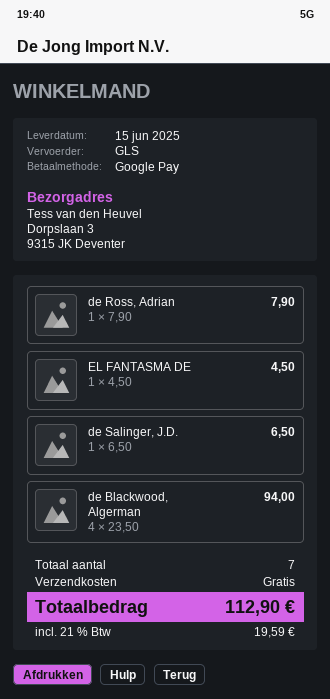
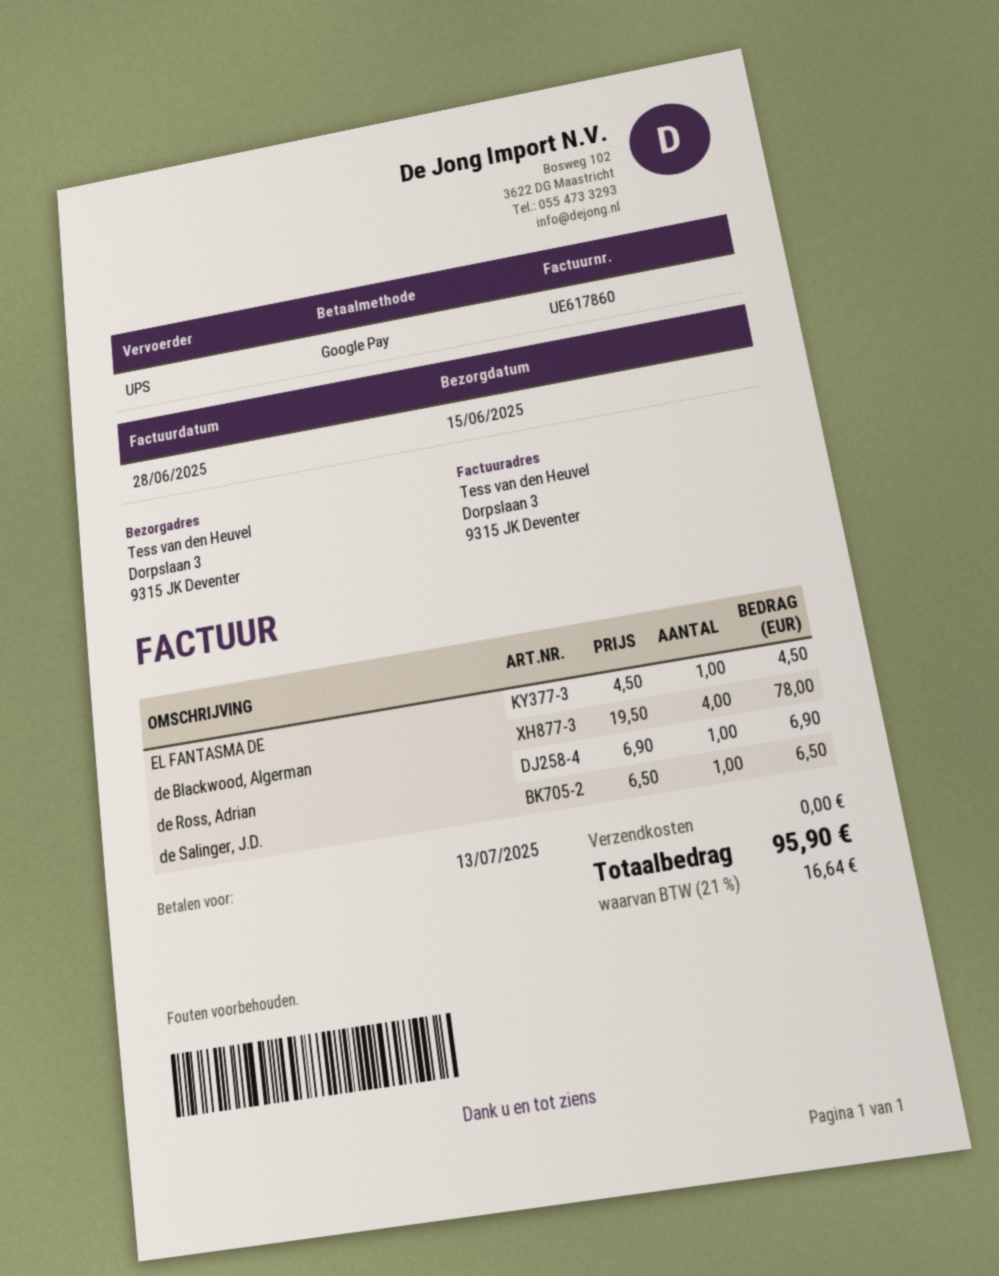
shipping method: GLS -> UPS
de Ross, Adrian: 1 x 7.90 = 7.90 -> 1 x 6.90 = 6.90
de Blackwood, Algerman: 4 x 23.50 = 94.00 -> 4 x 19.50 = 78.00
tax: 21% = 19.59 -> 21% = 16.64
total: 112.90 -> 95.90

